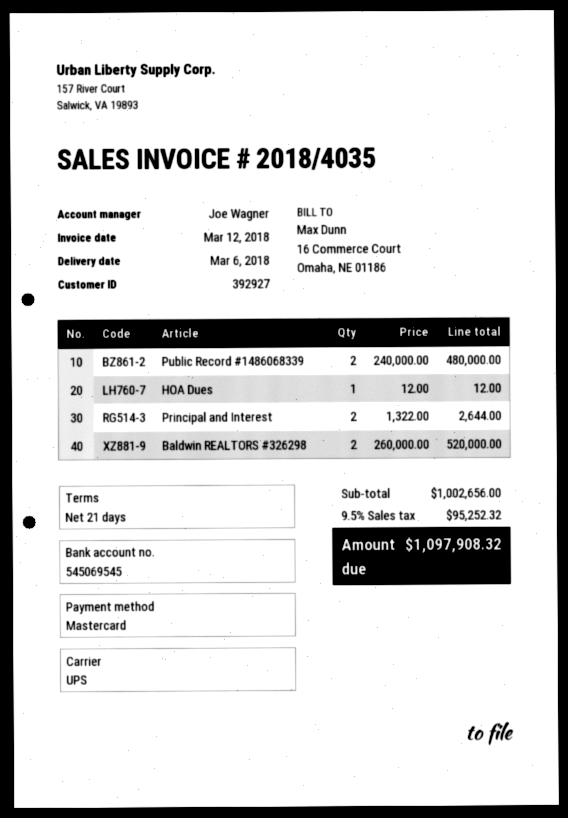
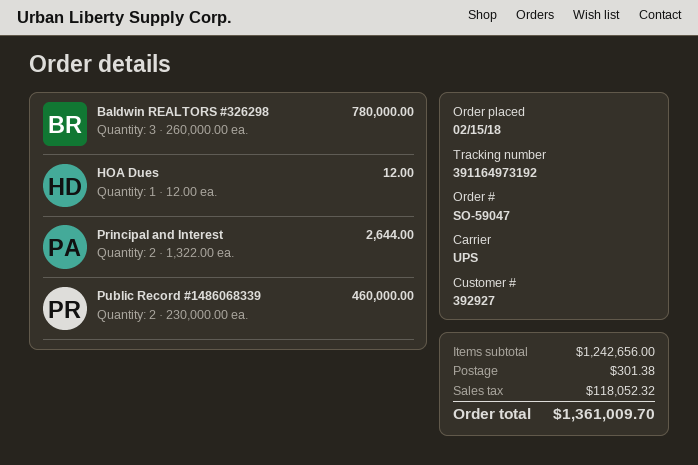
Public Record #1486068339: 2 x 240000.00 = 480000.00 -> 2 x 230000.00 = 460000.00
Baldwin REALTORS #326298: 2 x 260000.00 = 520000.00 -> 3 x 260000.00 = 780000.00
subtotal: 1002656.00 -> 1242656.00
shipping: none -> 301.38
tax: 95252.32 -> 118052.32
total: 1097908.32 -> 1361009.70

